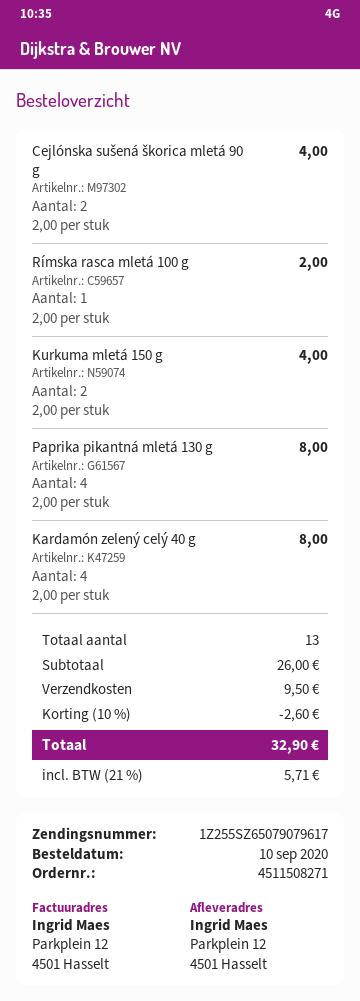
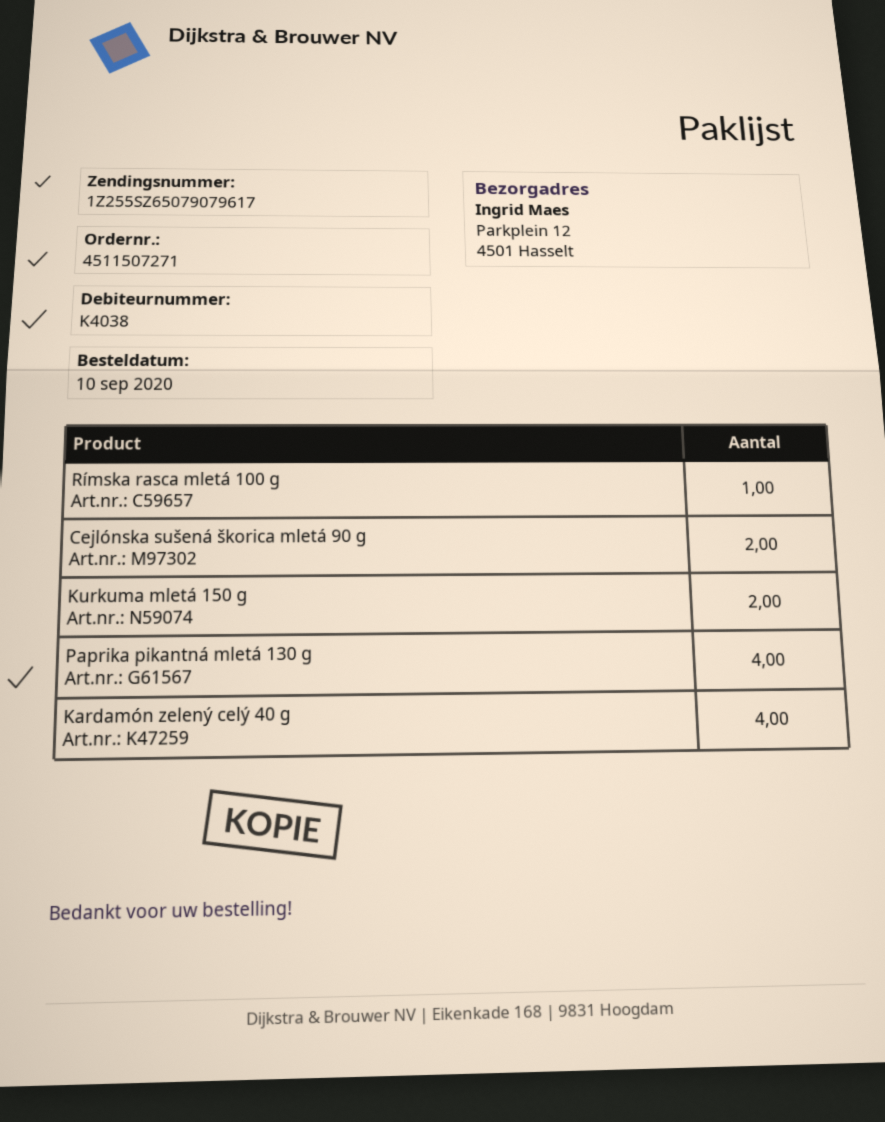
order number: 4511508271 -> 4511507271

